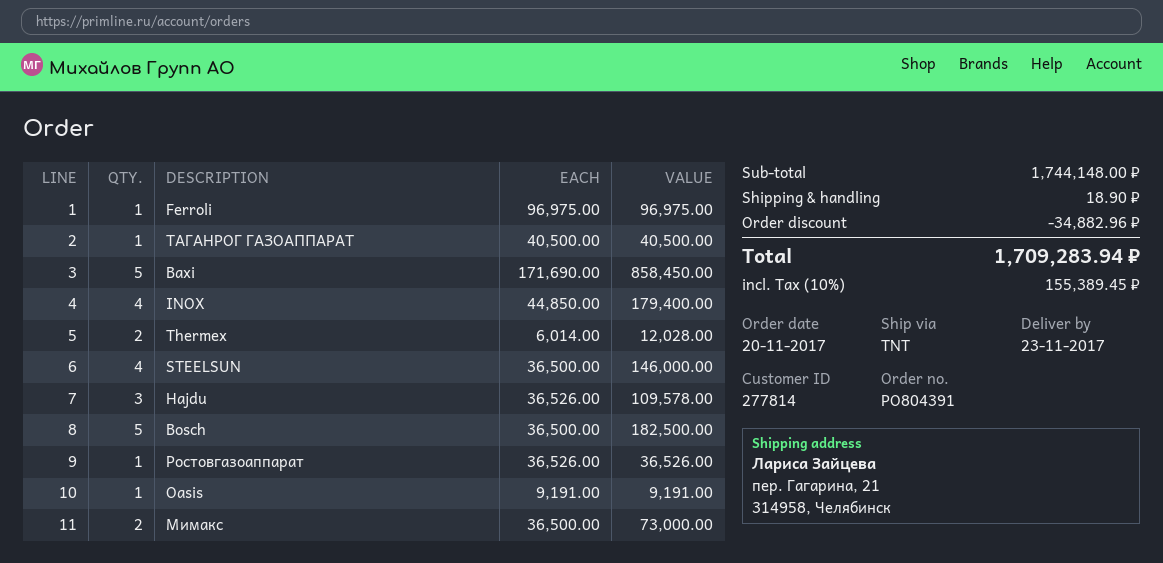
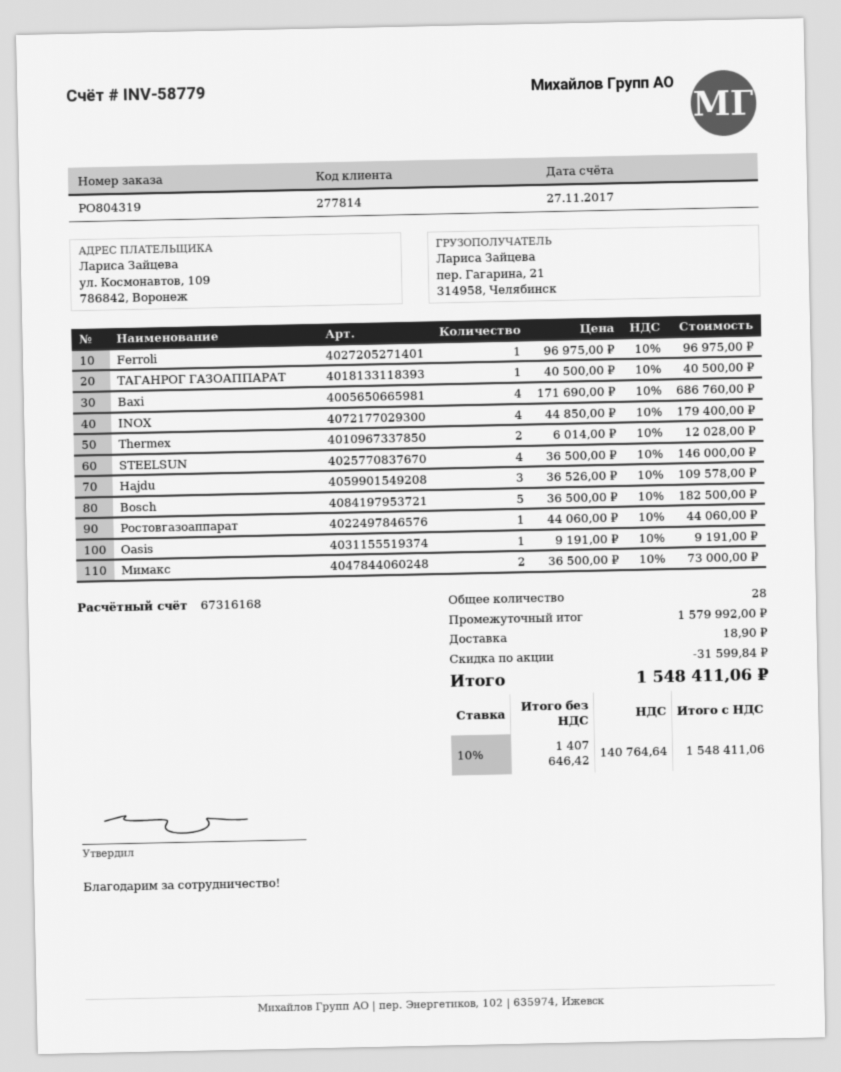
order number: PO804391 -> PO804319
Baxi: 5 x 171690.00 = 858450.00 -> 4 x 171690.00 = 686760.00
Ростовгазоаппарат: 1 x 36526.00 = 36526.00 -> 1 x 44060.00 = 44060.00
subtotal: 1744148.00 -> 1579992.00
discount: 34882.96 -> 31599.84
tax: 10% = 155389.45 -> 10% = 140764.64
total: 1709283.94 -> 1548411.06

